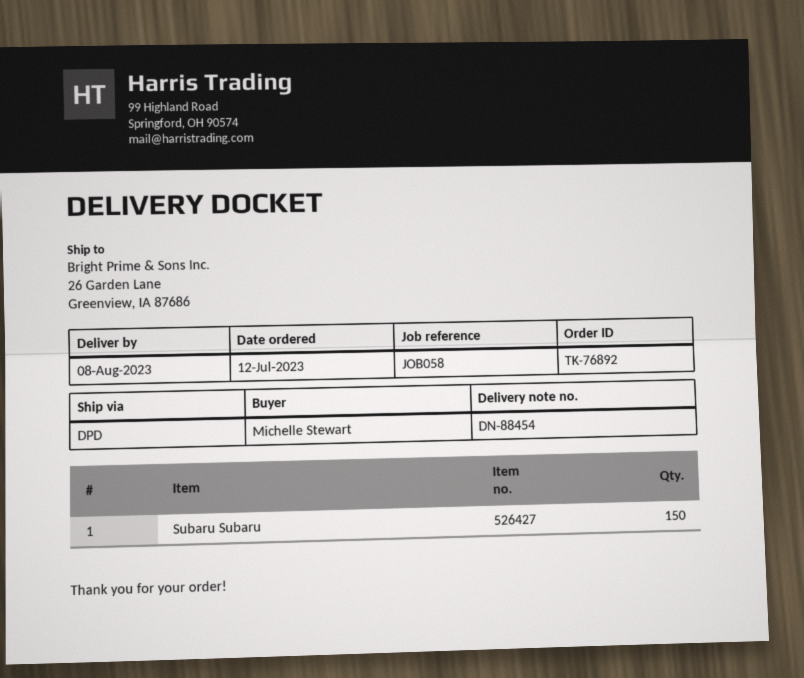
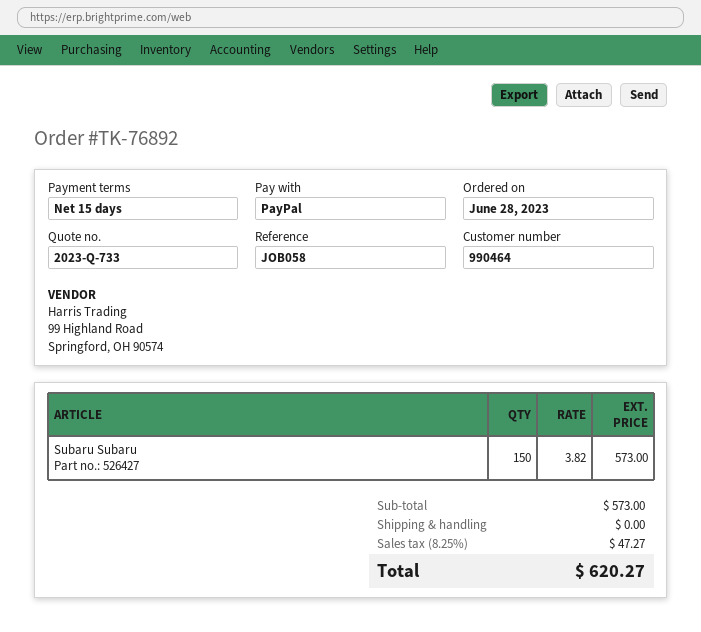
order date: 2023-07-12 -> 2023-06-28

